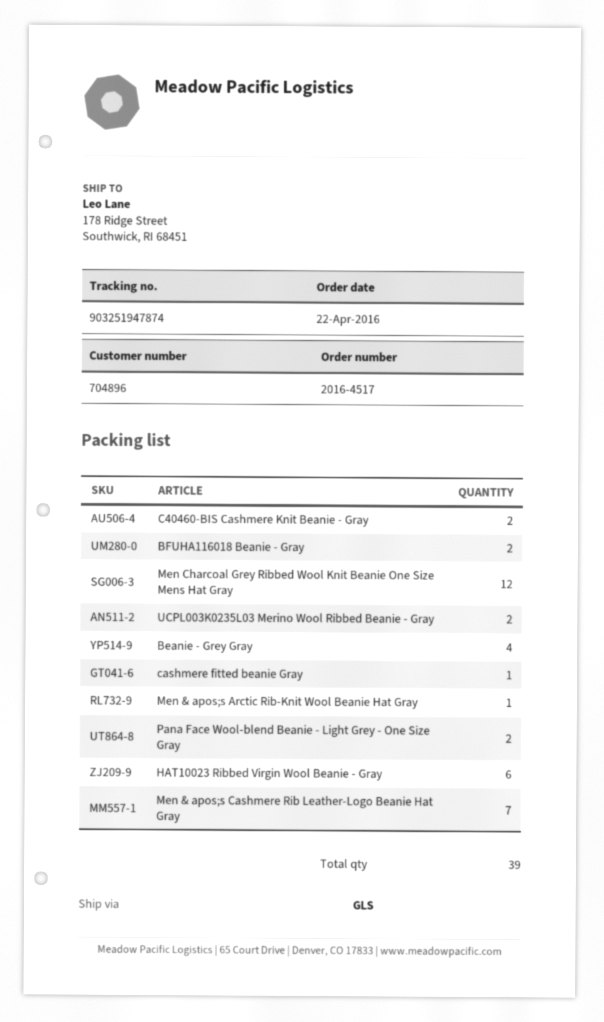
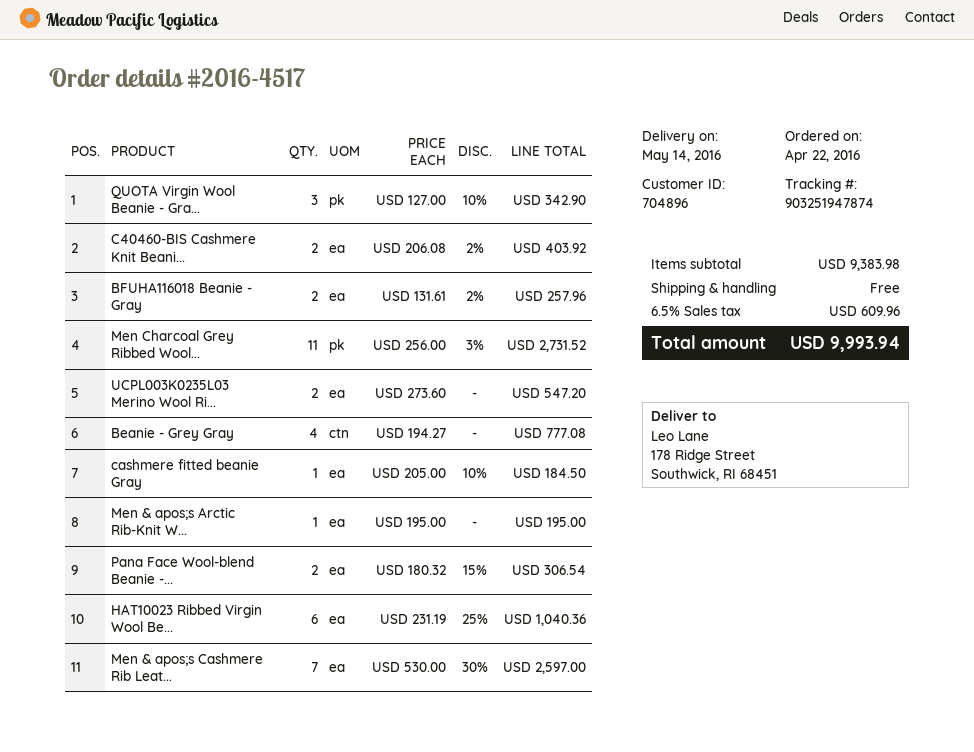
Men Charcoal Grey Ribbed Wool Knit Beanie One Size Mens Hat Gray: 12 -> 11
QUOTA Virgin Wool Beanie - Gra...: none -> 3

